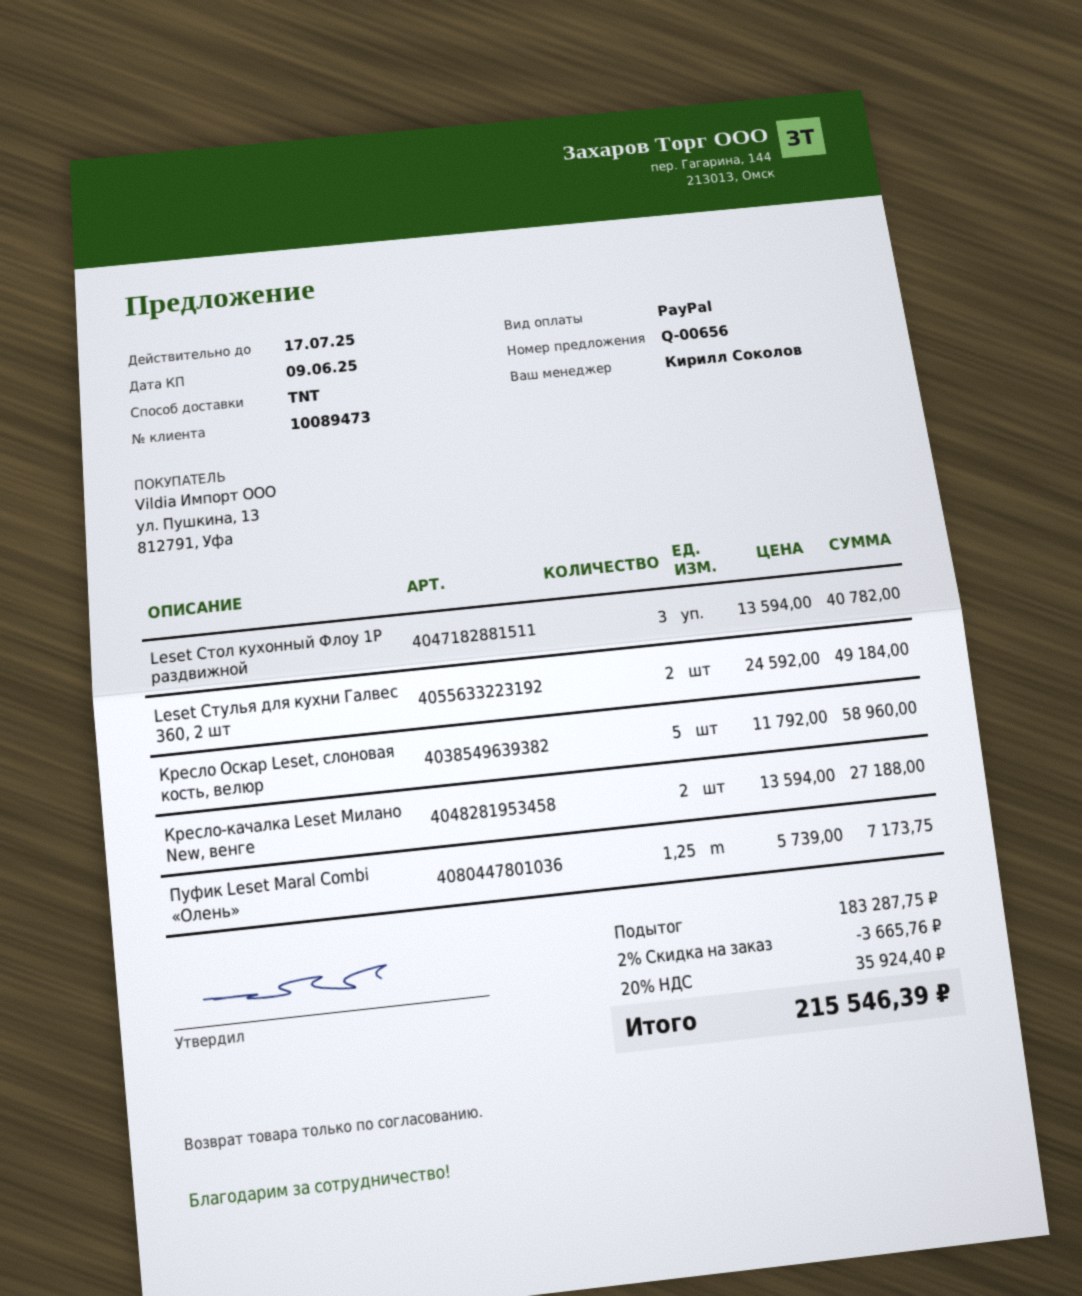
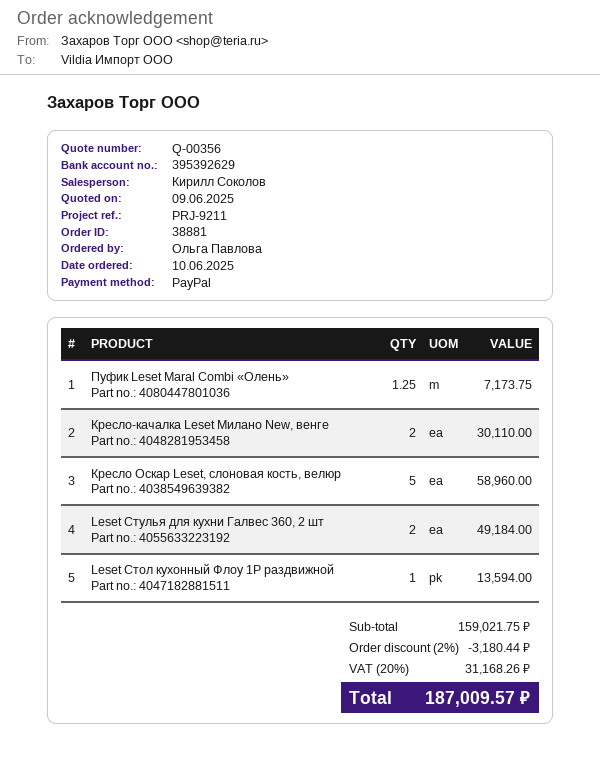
quote number: Q-00656 -> Q-00356
Leset Стол кухонный Флоу 1Р раздвижной: 3 for 40782.00 -> 1 for 13594.00
Кресло-качалка Leset Милано New, венге: 2 for 27188.00 -> 2 for 30110.00
subtotal: 183287.75 -> 159021.75
discount: 2% = 3665.76 -> 2% = 3180.44
tax: 20% = 35924.40 -> 20% = 31168.26
total: 215546.39 -> 187009.57

